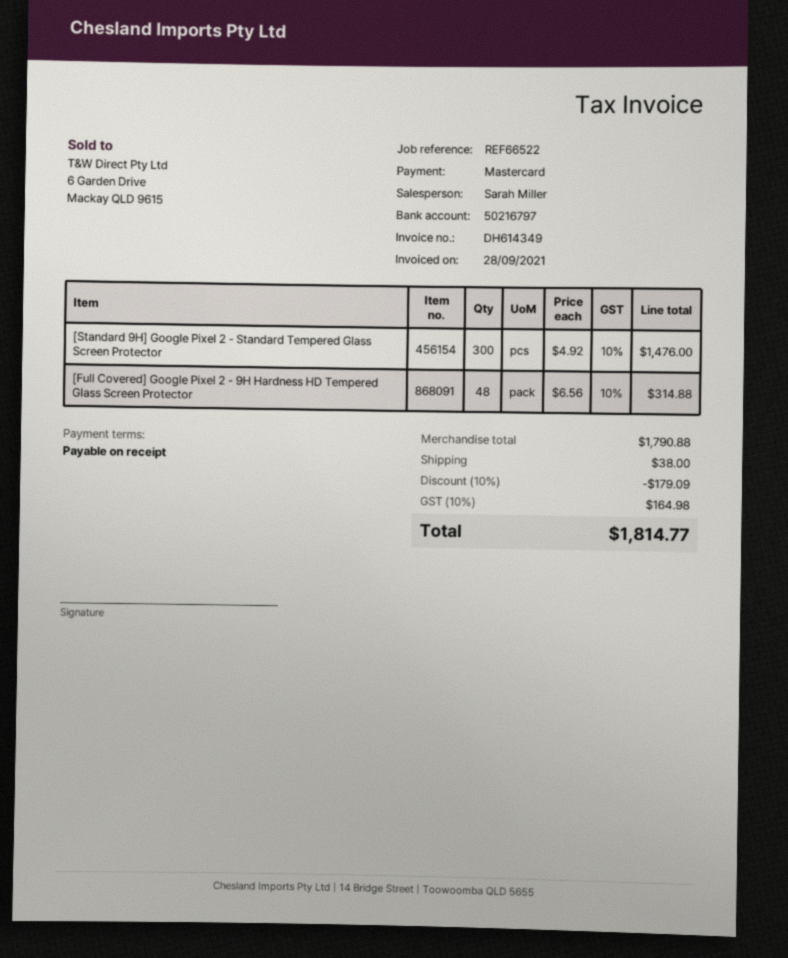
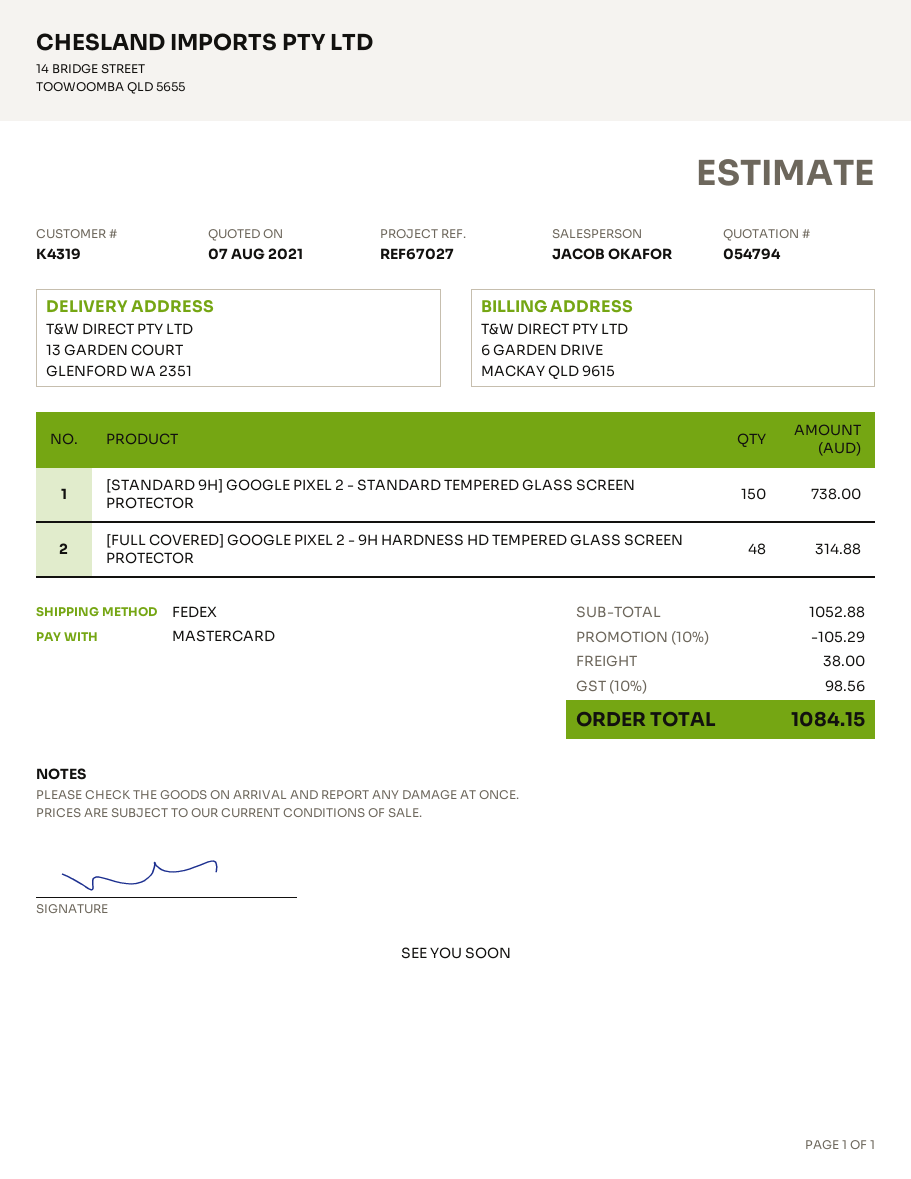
reference: REF66522 -> REF67027
sales rep: Sarah Miller -> JACOB OKAFOR
[Standard 9H] Google Pixel 2 - Standard Tempered Glass Screen Protector: 300 for 1476.00 -> 150 for 738.00
subtotal: 1790.88 -> 1052.88
discount: 10% = 179.09 -> 10% = 105.29
tax: 10% = 164.98 -> 10% = 98.56
total: 1814.77 -> 1084.15

